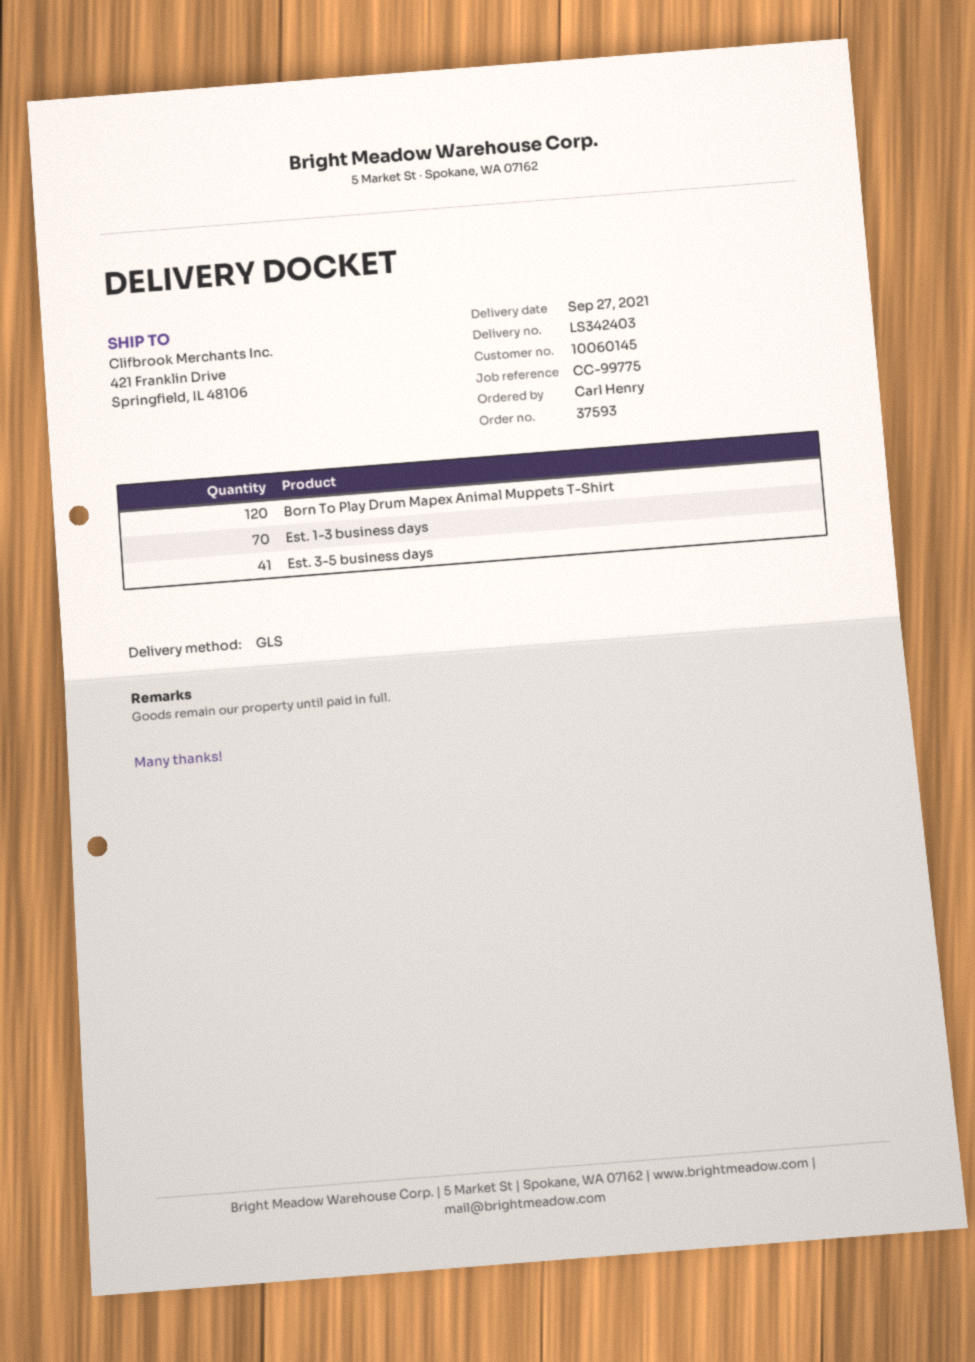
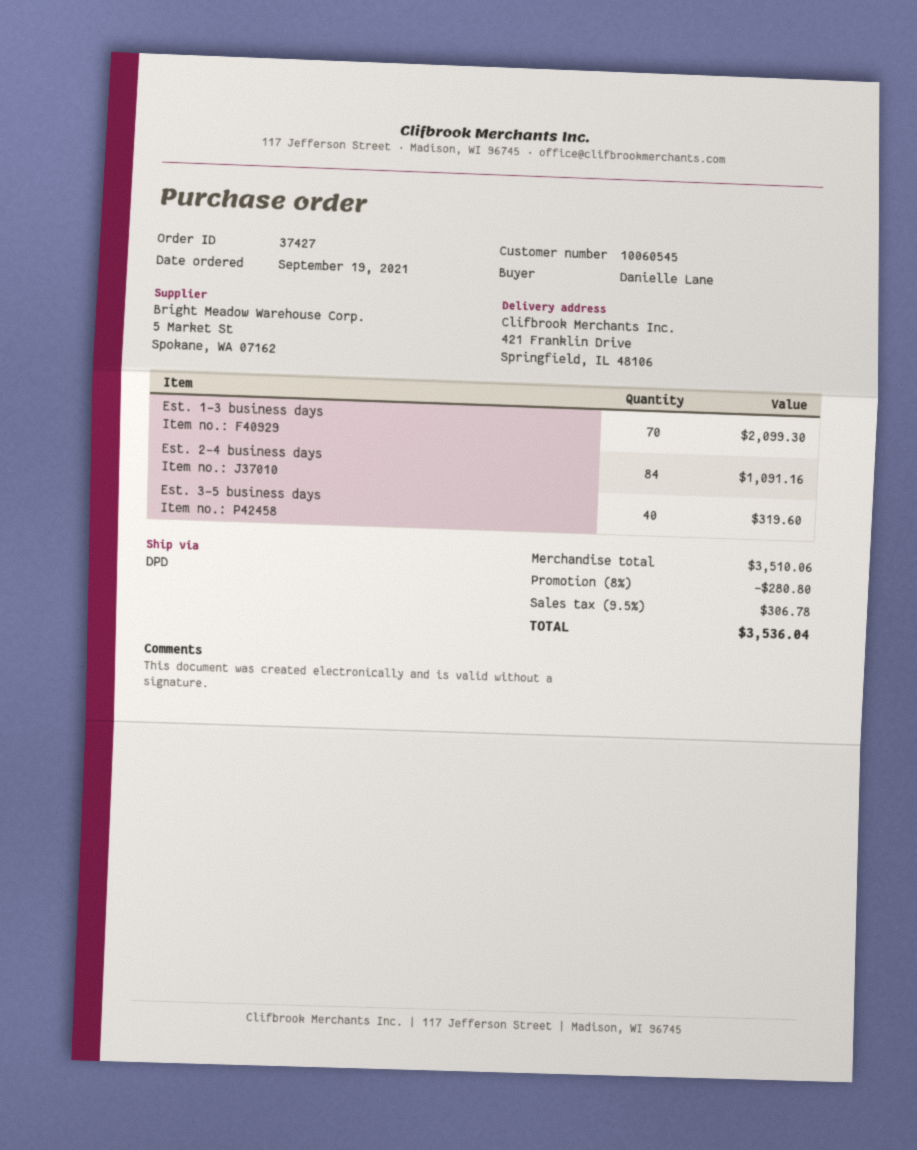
order number: 37593 -> 37427
customer number: 10060145 -> 10060545
ordered by: Carl Henry -> Danielle Lane
shipping method: GLS -> DPD
Born To Play Drum Mapex Animal Muppets T-Shirt: 120 -> none
Est. 3-5 business days: 41 -> 40
Est. 2-4 business days: none -> 84

